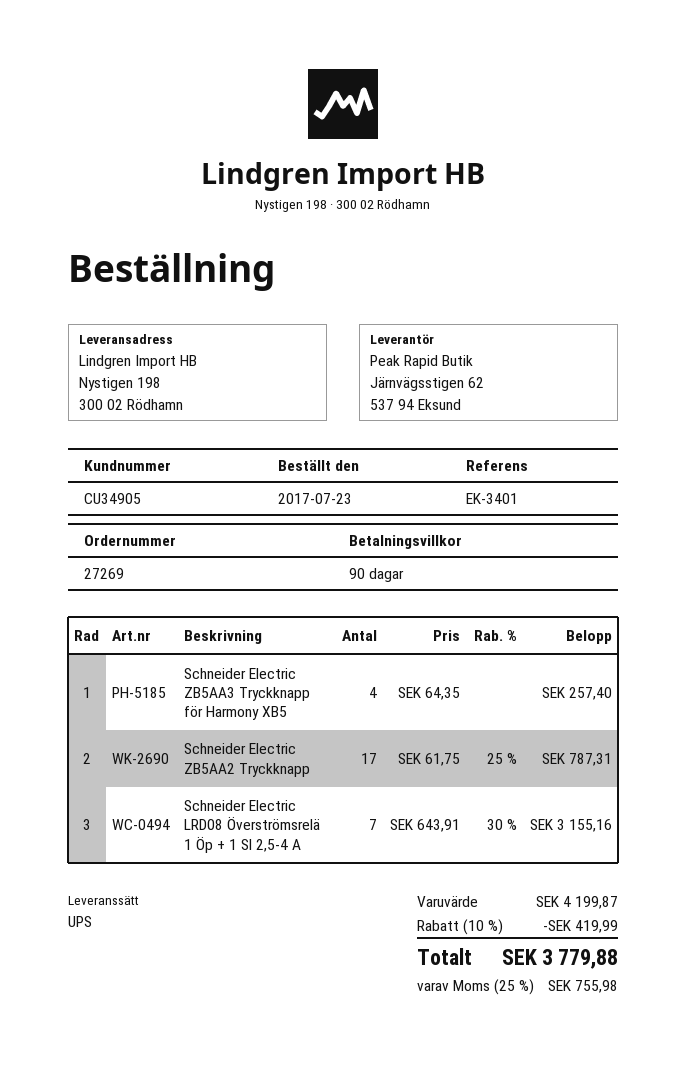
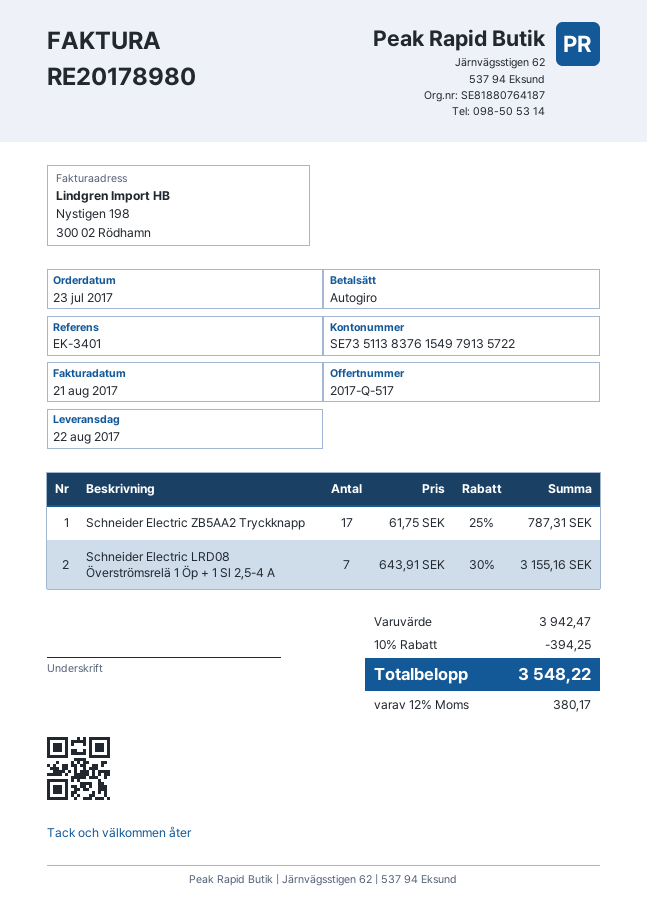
Schneider Electric ZB5AA3 Tryckknapp för Harmony XB5: 4 x 64.35 = 257.40 -> none
subtotal: 4199.87 -> 3942.47
discount: 10% = 419.99 -> 10% = 394.25
tax: 25% = 755.98 -> 12% = 380.17
total: 3779.88 -> 3548.22

